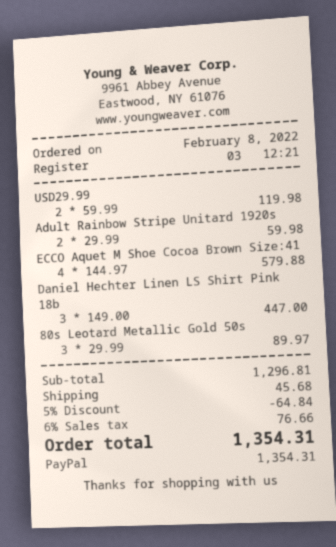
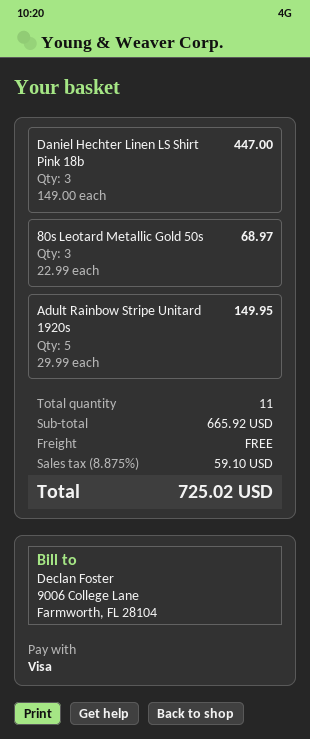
payment method: PayPal -> Visa
USD29.99: 2 x 59.99 = 119.98 -> none
Adult Rainbow Stripe Unitard 1920s: 2 x 29.99 = 59.98 -> 5 x 29.99 = 149.95
ECCO Aquet M Shoe Cocoa Brown Size:41: 4 x 144.97 = 579.88 -> none
80s Leotard Metallic Gold 50s: 3 x 29.99 = 89.97 -> 3 x 22.99 = 68.97
subtotal: 1296.81 -> 665.92
discount: 5% = 64.84 -> none
shipping: 45.68 -> 0.00
tax: 6% = 76.66 -> 8.875% = 59.10
total: 1354.31 -> 725.02

